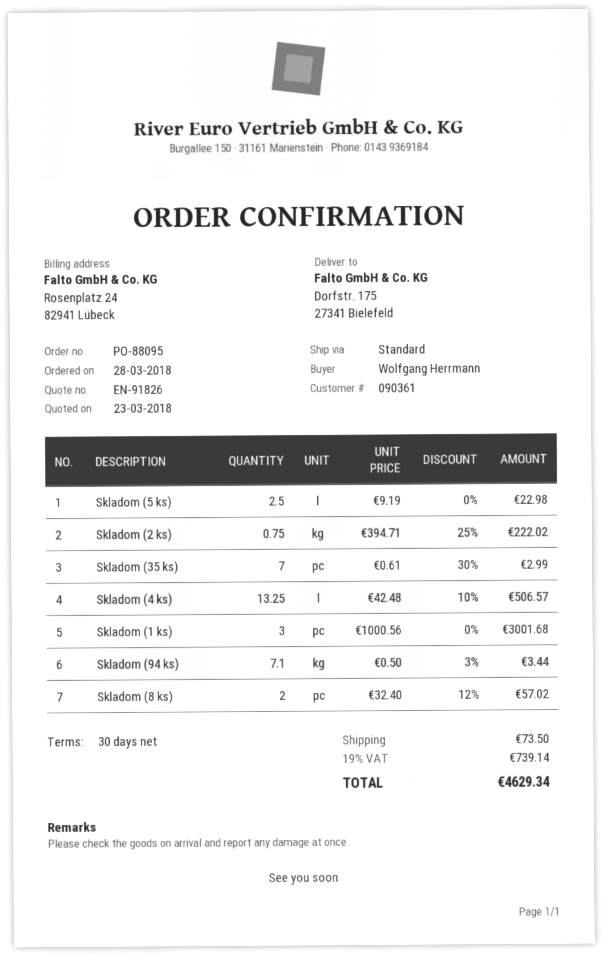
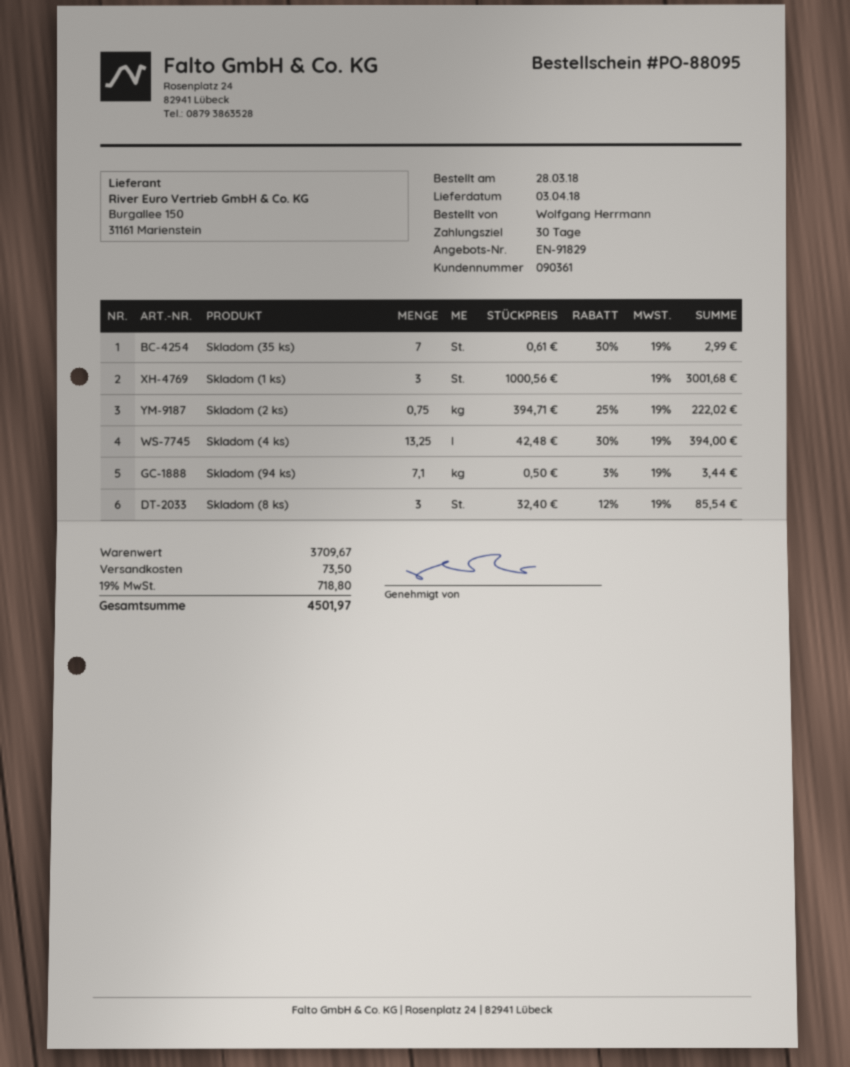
quote number: EN-91826 -> EN-91829
Skladom (5 ks): 2.5 x 9.19 = 22.98 -> none
Skladom (4 ks): 13.25 x 42.48 - 10% = 506.57 -> 13.25 x 42.48 - 30% = 394.00
Skladom (8 ks): 2 x 32.40 - 12% = 57.02 -> 3 x 32.40 - 12% = 85.54
tax: 19% = 739.14 -> 19% = 718.80
total: 4629.34 -> 4501.97

